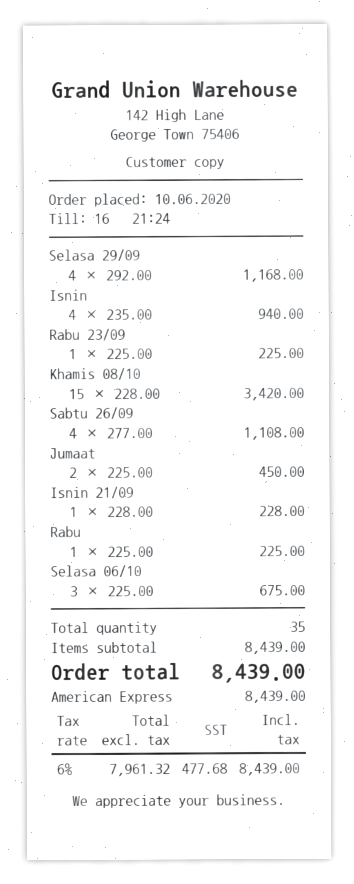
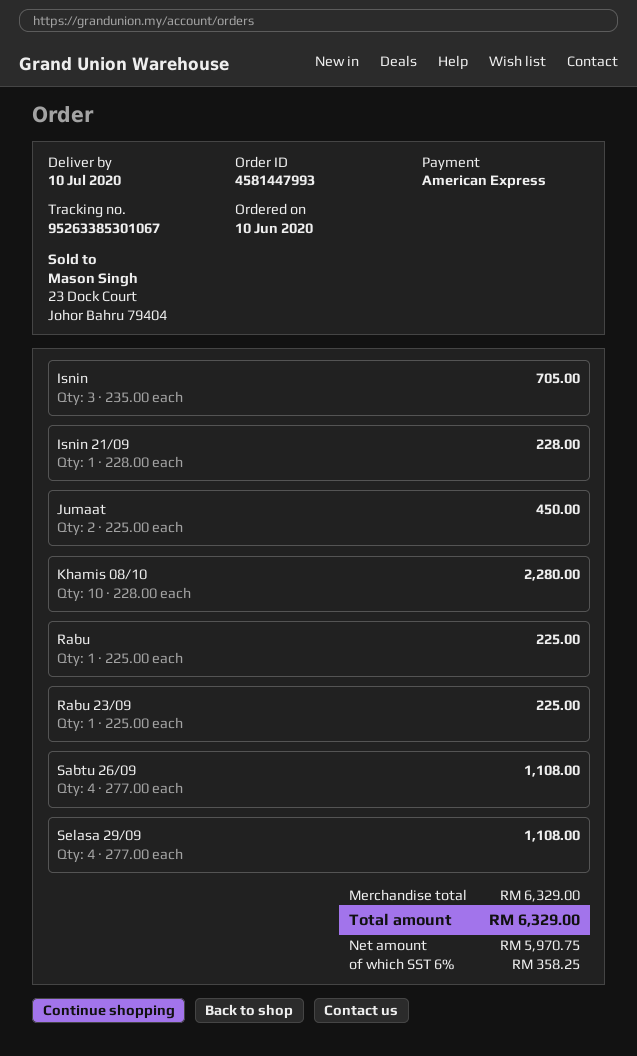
Selasa 29/09: 4 x 292.00 = 1168.00 -> 4 x 277.00 = 1108.00
Isnin: 4 x 235.00 = 940.00 -> 3 x 235.00 = 705.00
Khamis 08/10: 15 x 228.00 = 3420.00 -> 10 x 228.00 = 2280.00
Selasa 06/10: 3 x 225.00 = 675.00 -> none
subtotal: 8439.00 -> 6329.00
net: 7961.32 -> 5970.75
tax: 6% = 477.68 -> 6% = 358.25
total: 8439.00 -> 6329.00

